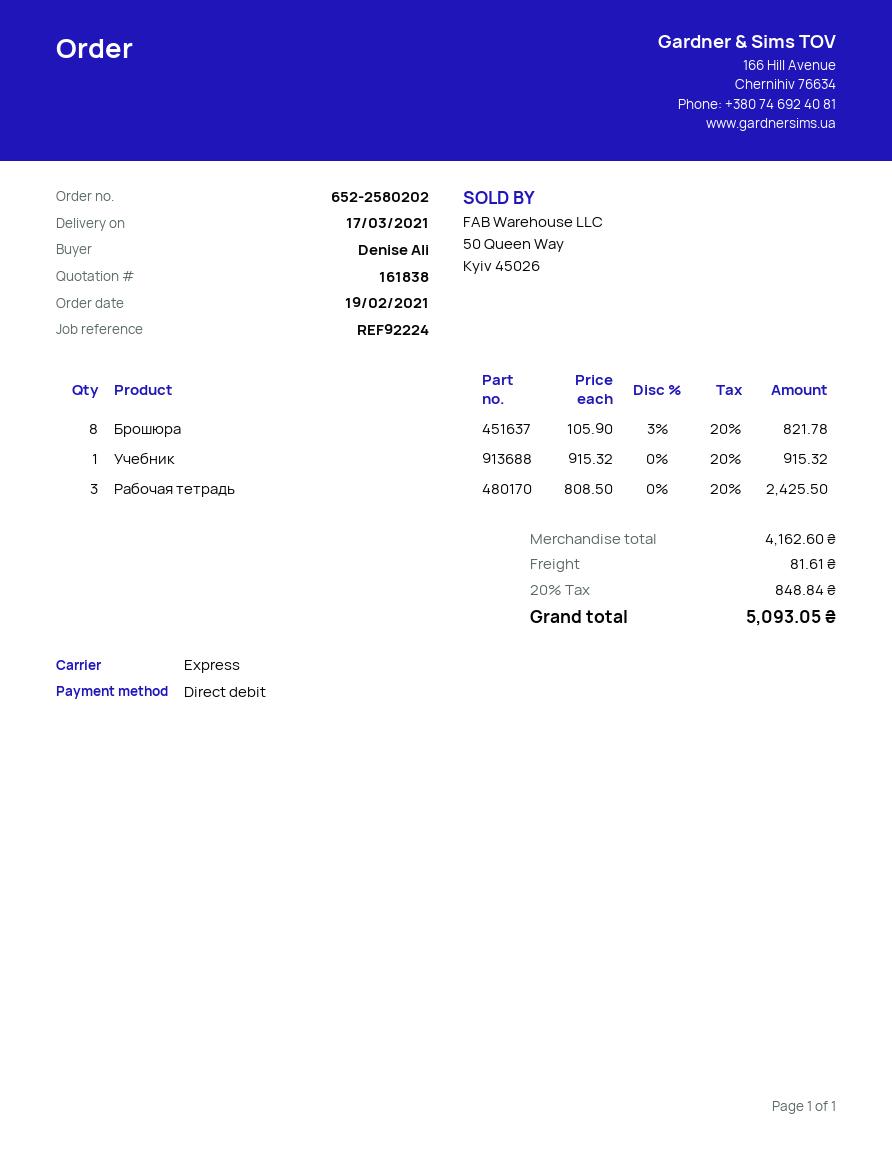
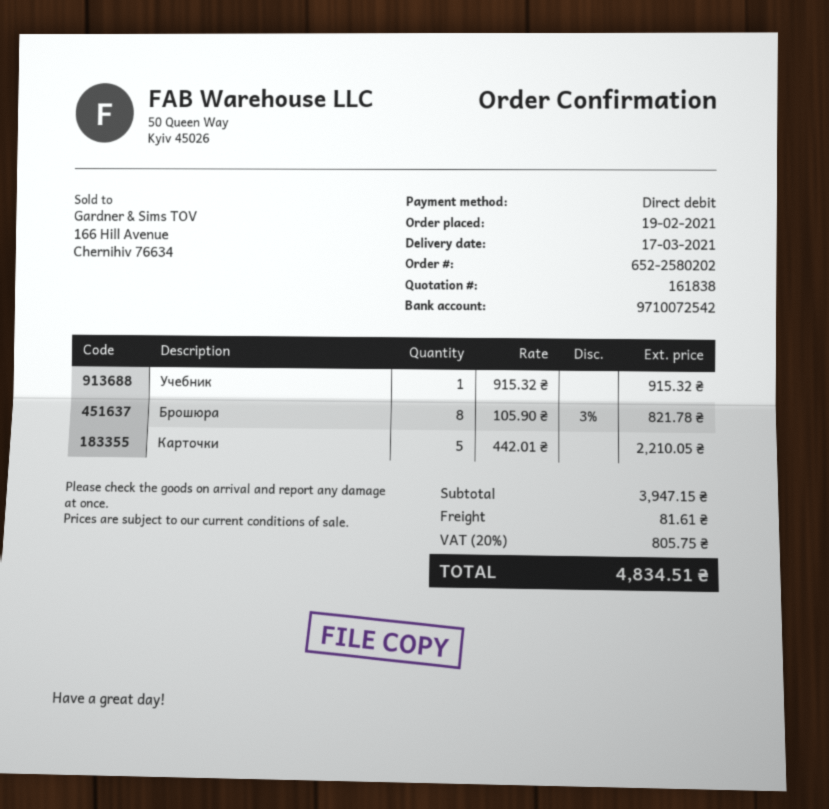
Рабочая тетрадь: 3 x 808.50 = 2425.50 -> none
Карточки: none -> 5 x 442.01 = 2210.05
subtotal: 4162.60 -> 3947.15
tax: 20% = 848.84 -> 20% = 805.75
total: 5093.05 -> 4834.51

